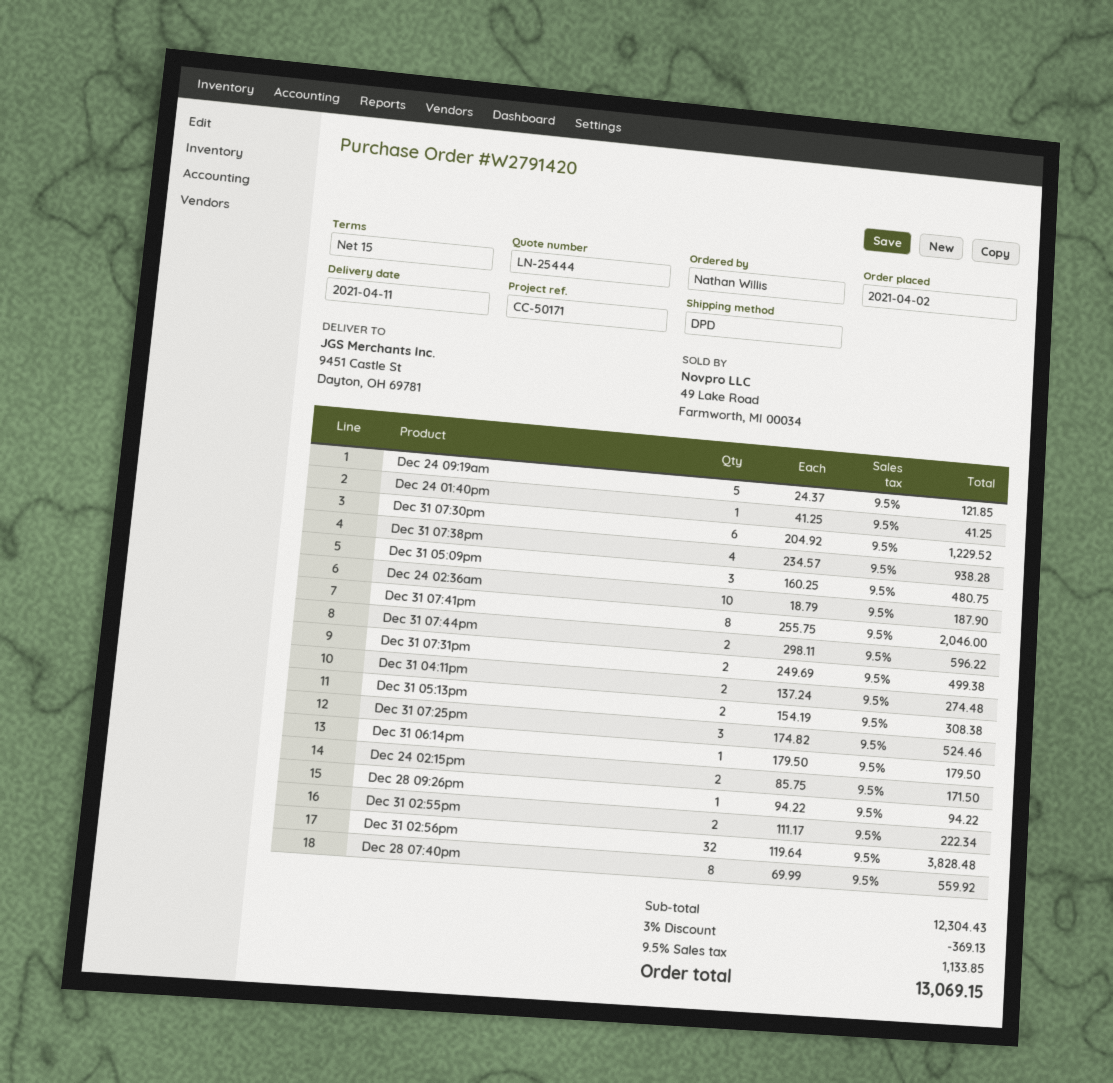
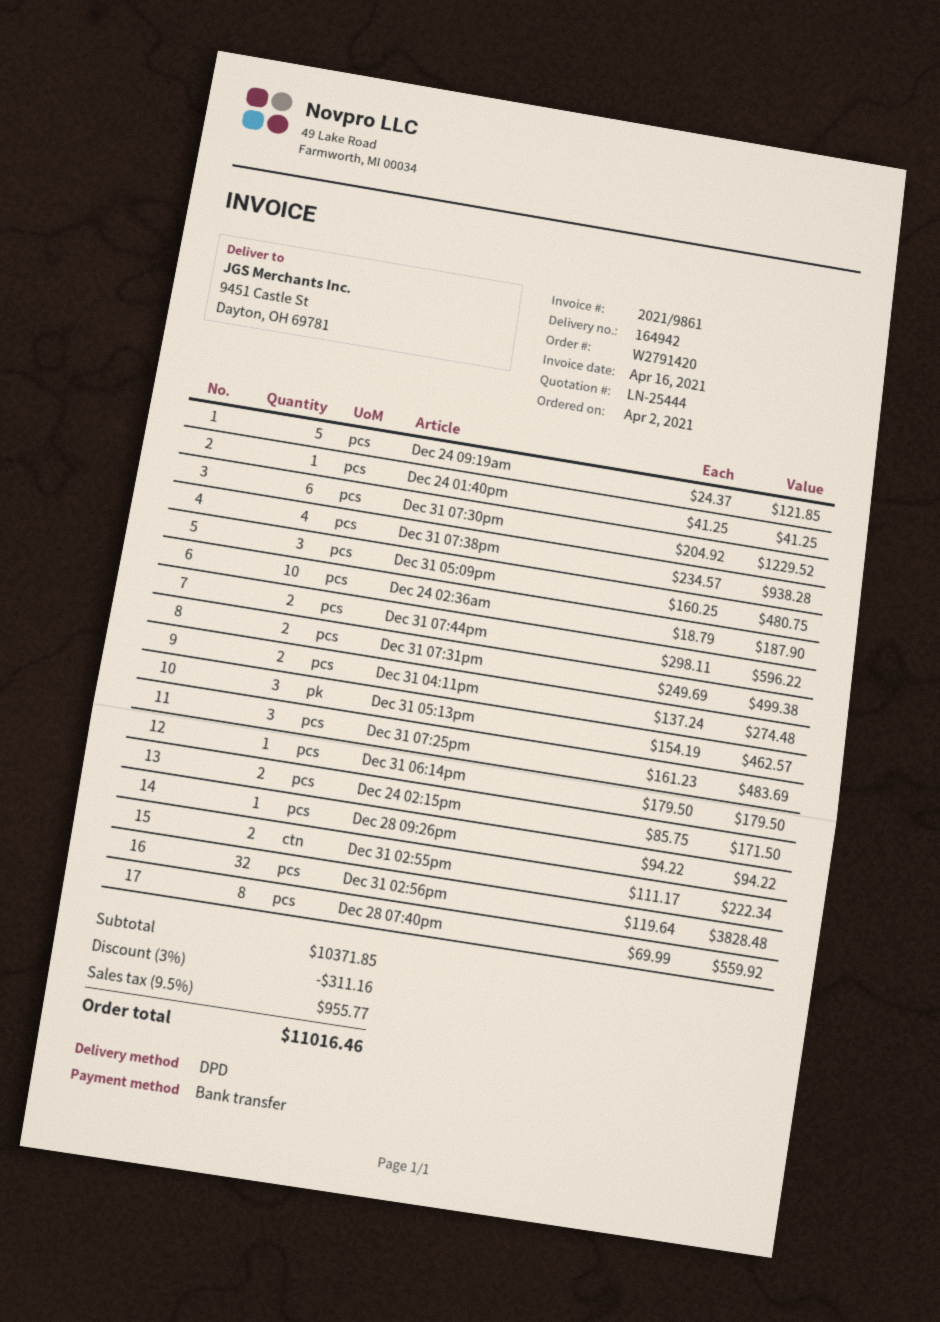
Dec 31 07:41pm: 8 x 255.75 = 2046.00 -> none
Dec 31 05:13pm: 2 x 154.19 = 308.38 -> 3 x 154.19 = 462.57
Dec 31 07:25pm: 3 x 174.82 = 524.46 -> 3 x 161.23 = 483.69
subtotal: 12304.43 -> 10371.85
discount: 3% = 369.13 -> 3% = 311.16
tax: 9.5% = 1133.85 -> 9.5% = 955.77
total: 13069.15 -> 11016.46

